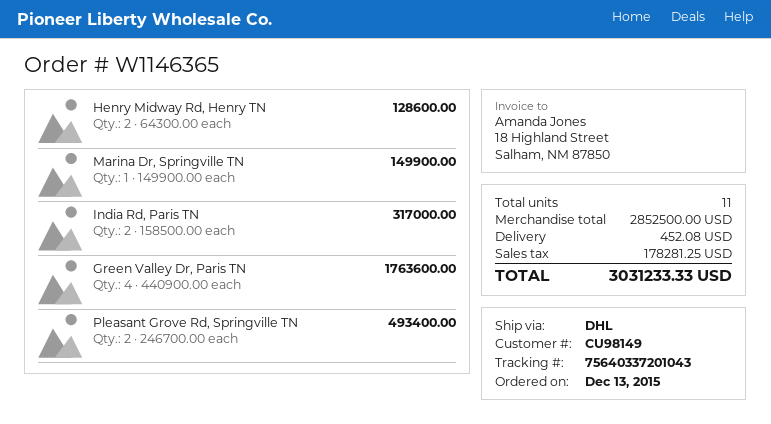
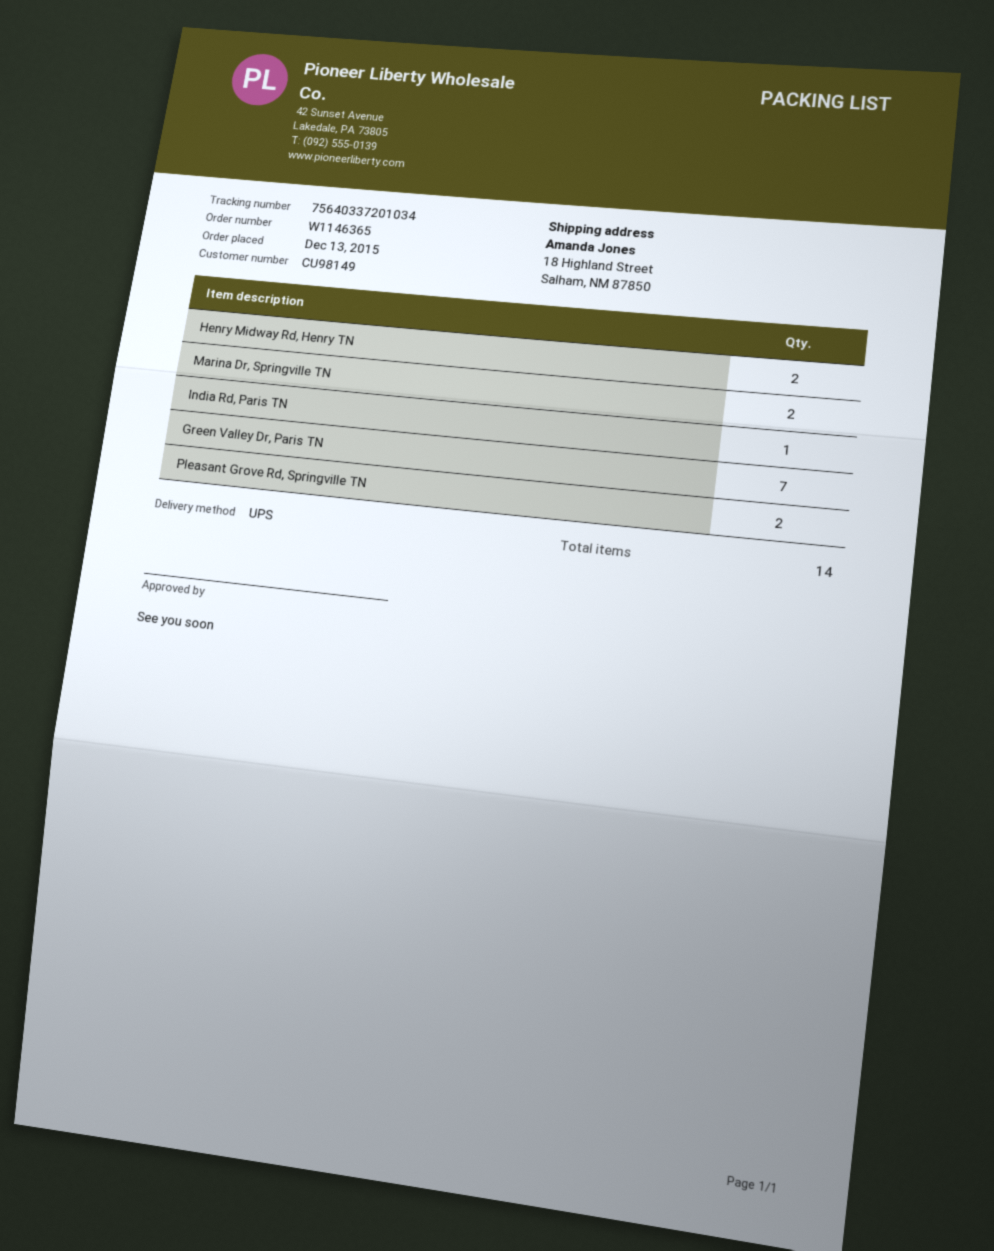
shipping method: DHL -> UPS
tracking number: 75640337201043 -> 75640337201034
Marina Dr, Springville TN: 1 -> 2
India Rd, Paris TN: 2 -> 1
Green Valley Dr, Paris TN: 4 -> 7
total quantity: 11 -> 14

